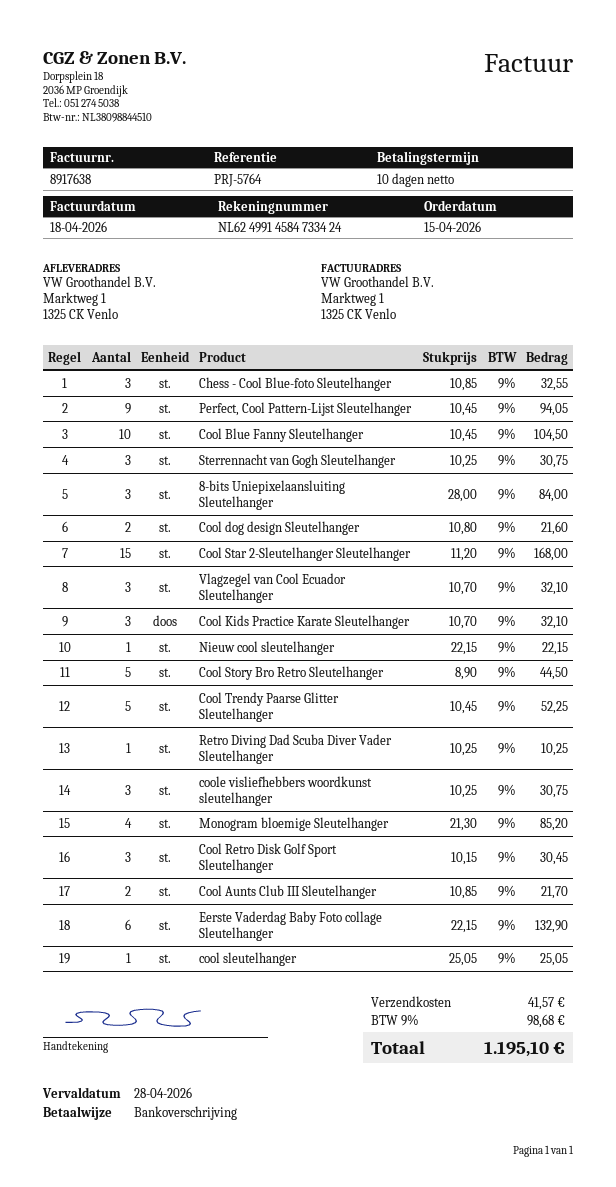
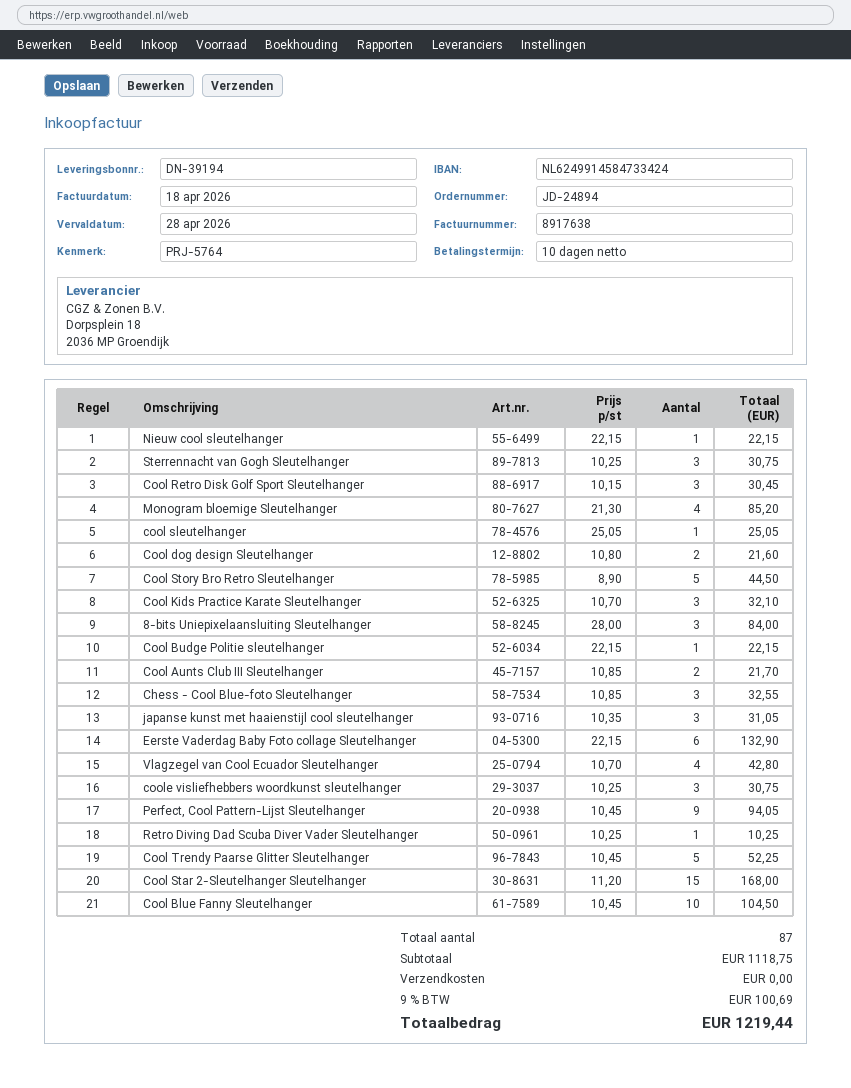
Vlagzegel van Cool Ecuador Sleutelhanger: 3 x 10.70 = 32.10 -> 4 x 10.70 = 42.80
Cool Budge Politie sleutelhanger: none -> 1 x 22.15 = 22.15
japanse kunst met haaienstijl cool sleutelhanger: none -> 3 x 10.35 = 31.05
shipping: 41.57 -> 0.00
tax: 9% = 98.68 -> 9% = 100.69
total: 1195.10 -> 1219.44

